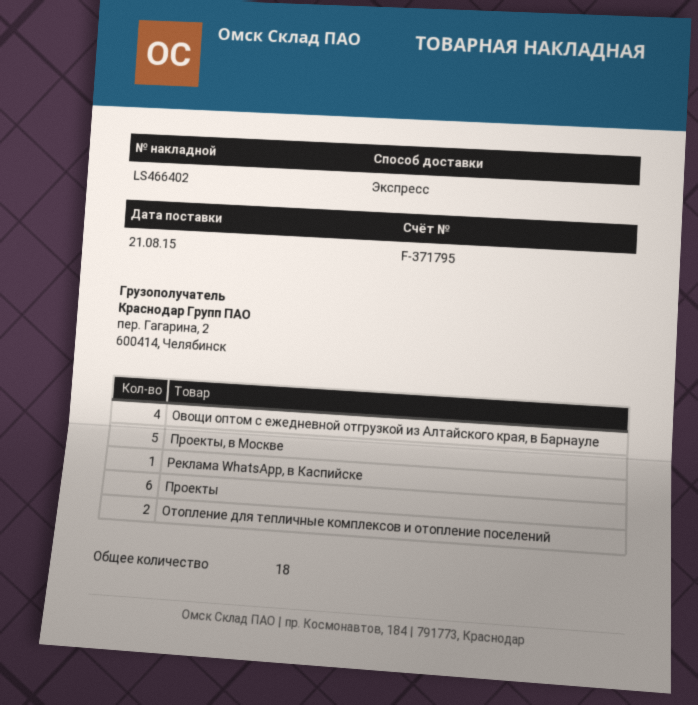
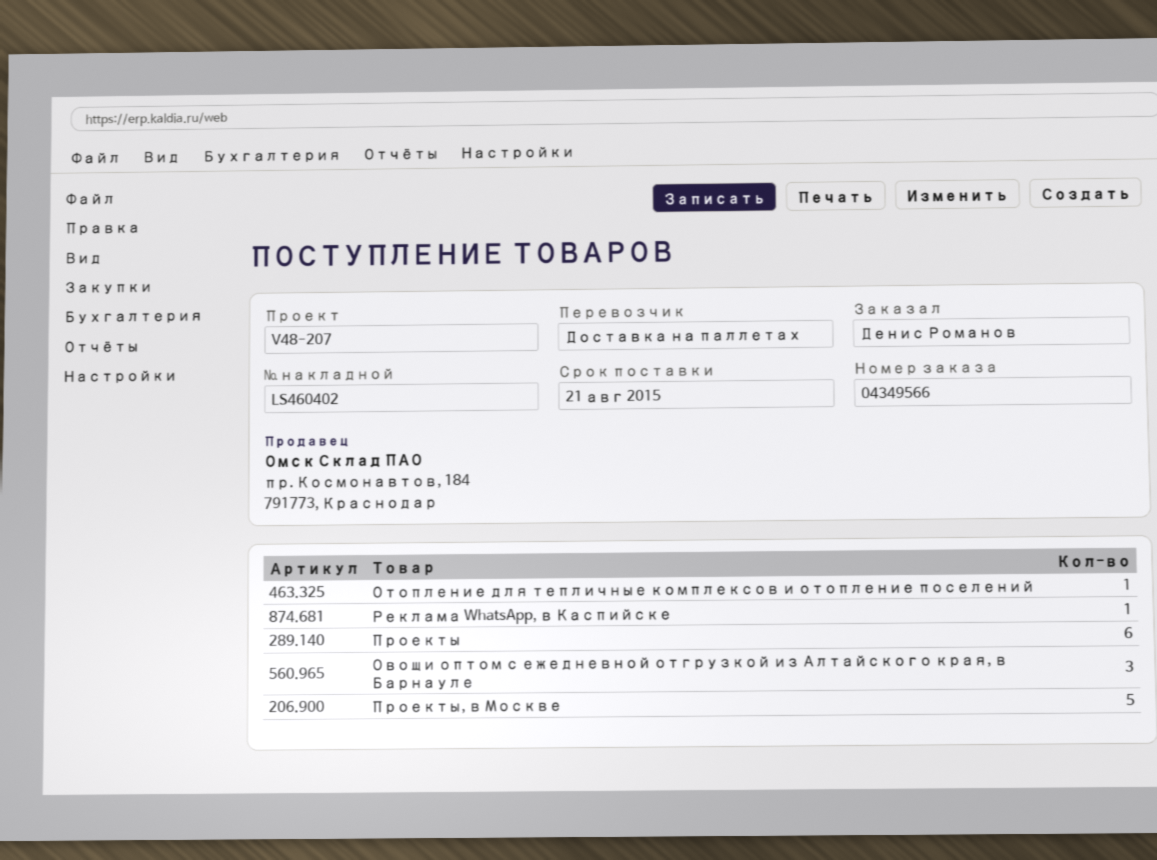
delivery note number: LS466402 -> LS460402
shipping method: express -> pallet freight
Овощи оптом с ежедневной отгрузкой из Алтайского края, в Барнауле: 4 -> 3
Отопление для тепличные комплексов и отопление поселений: 2 -> 1

